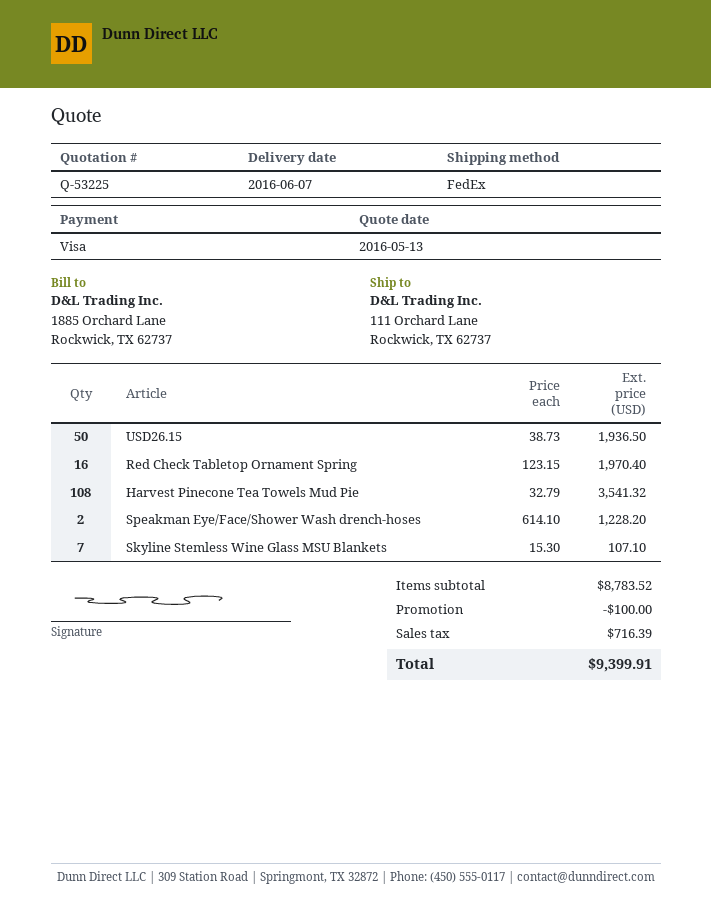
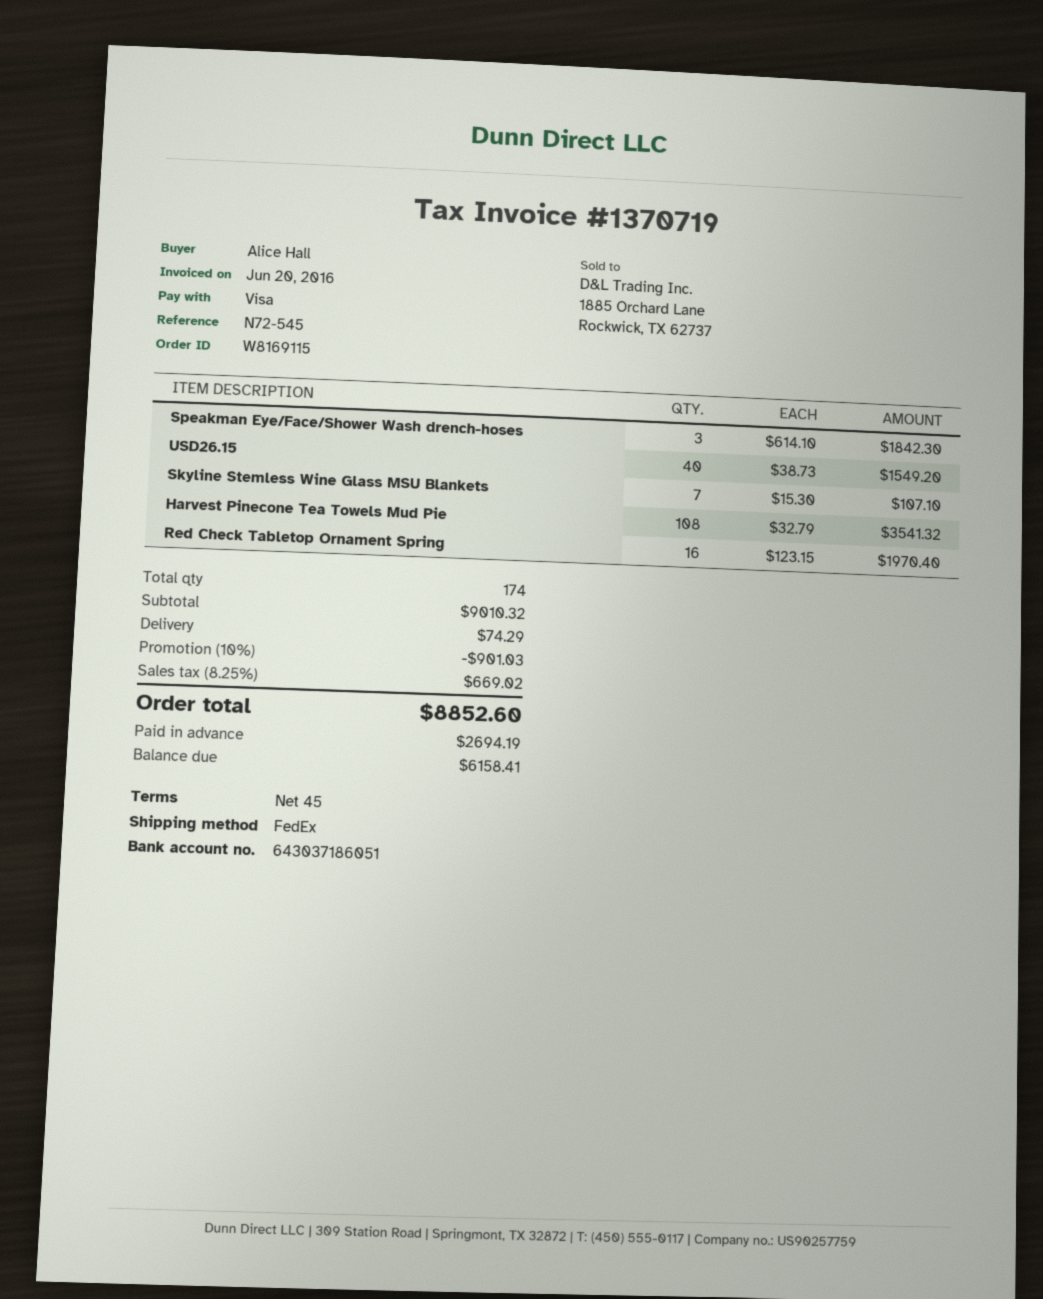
USD26.15: 50 x 38.73 = 1936.50 -> 40 x 38.73 = 1549.20
Speakman Eye/Face/Shower Wash drench-hoses: 2 x 614.10 = 1228.20 -> 3 x 614.10 = 1842.30
subtotal: 8783.52 -> 9010.32
discount: 100.00 -> 901.03
shipping: none -> 74.29
tax: 716.39 -> 669.02
total: 9399.91 -> 8852.60

